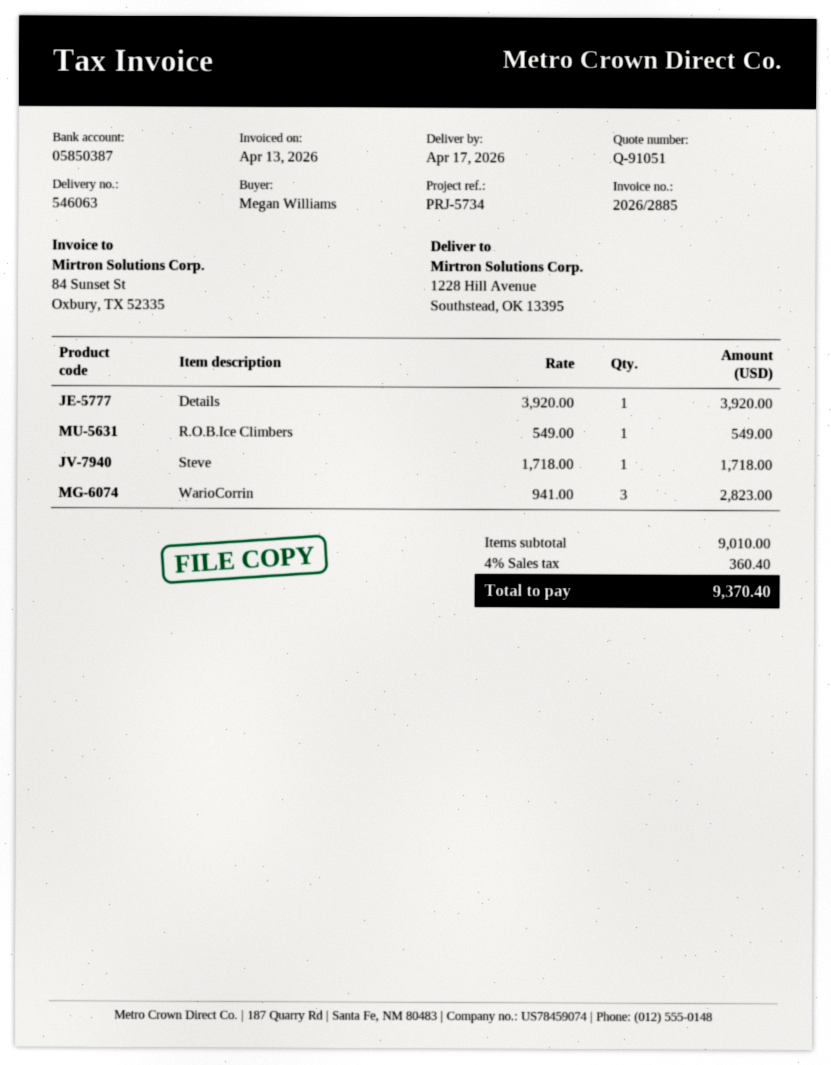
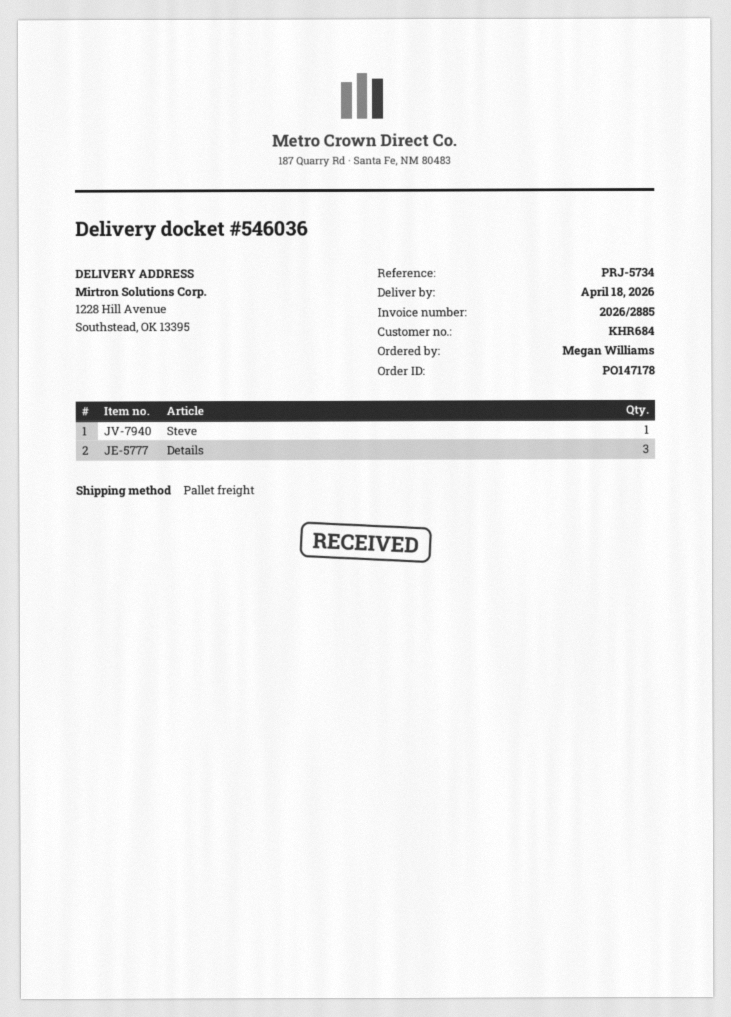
delivery note number: 546063 -> 546036
delivery date: 2026-04-17 -> 2026-04-18
Details: 1 -> 3
R.O.B.Ice Climbers: 1 -> none
WarioCorrin: 3 -> none

